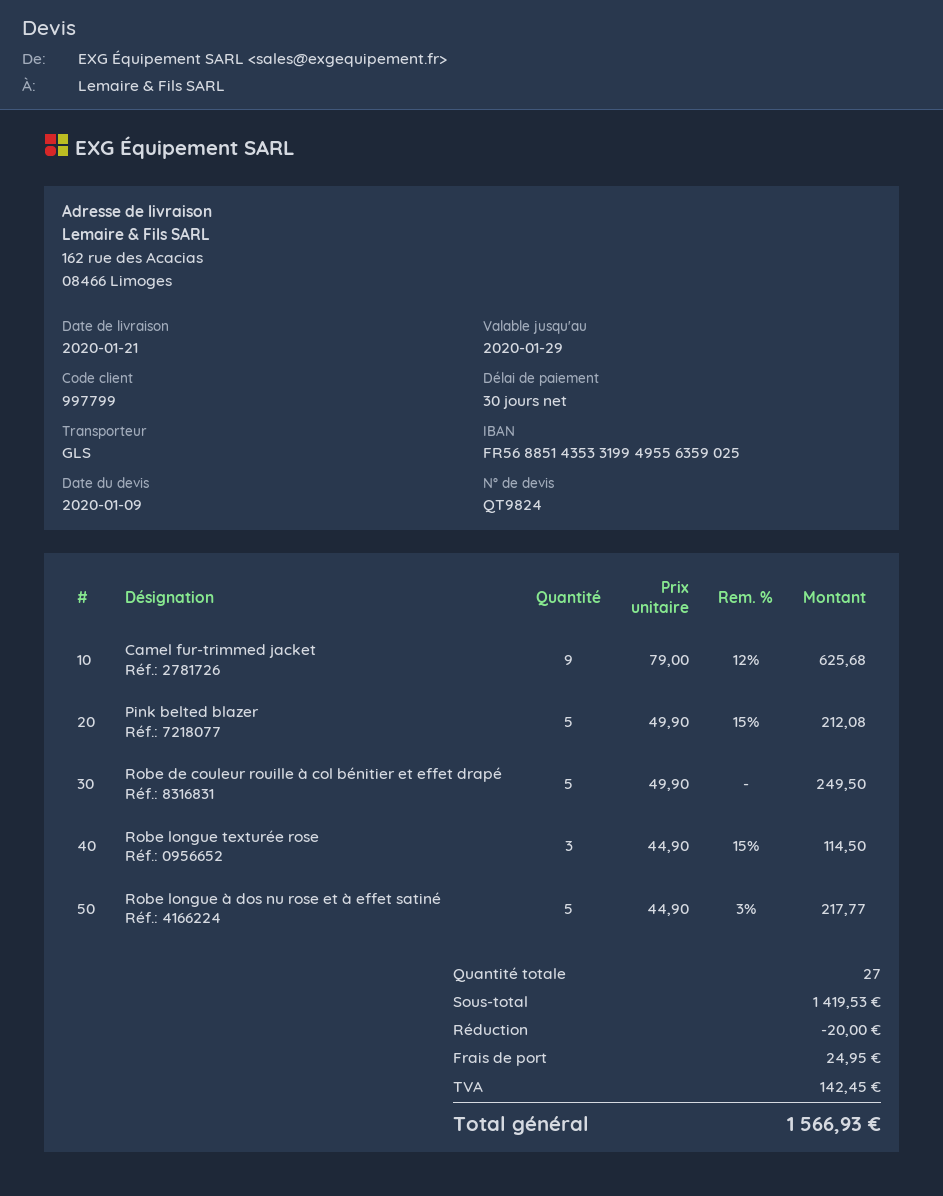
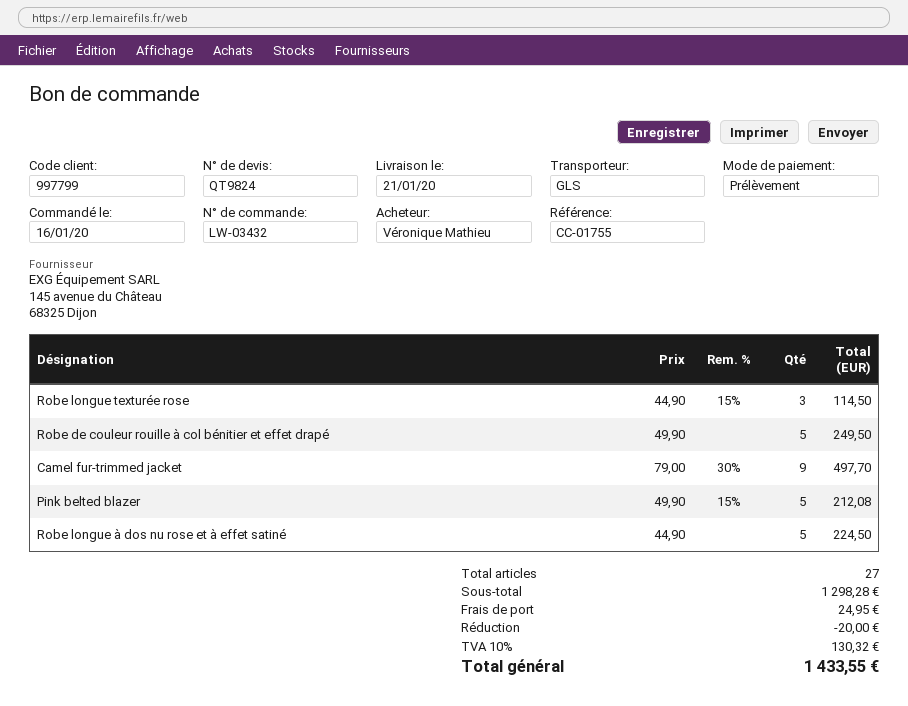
Camel fur-trimmed jacket: 9 x 79.00 - 12% = 625.68 -> 9 x 79.00 - 30% = 497.70
Robe longue à dos nu rose et à effet satiné: 5 x 44.90 - 3% = 217.77 -> 5 x 44.90 = 224.50
subtotal: 1419.53 -> 1298.28
tax: 142.45 -> 130.32
total: 1566.93 -> 1433.55

